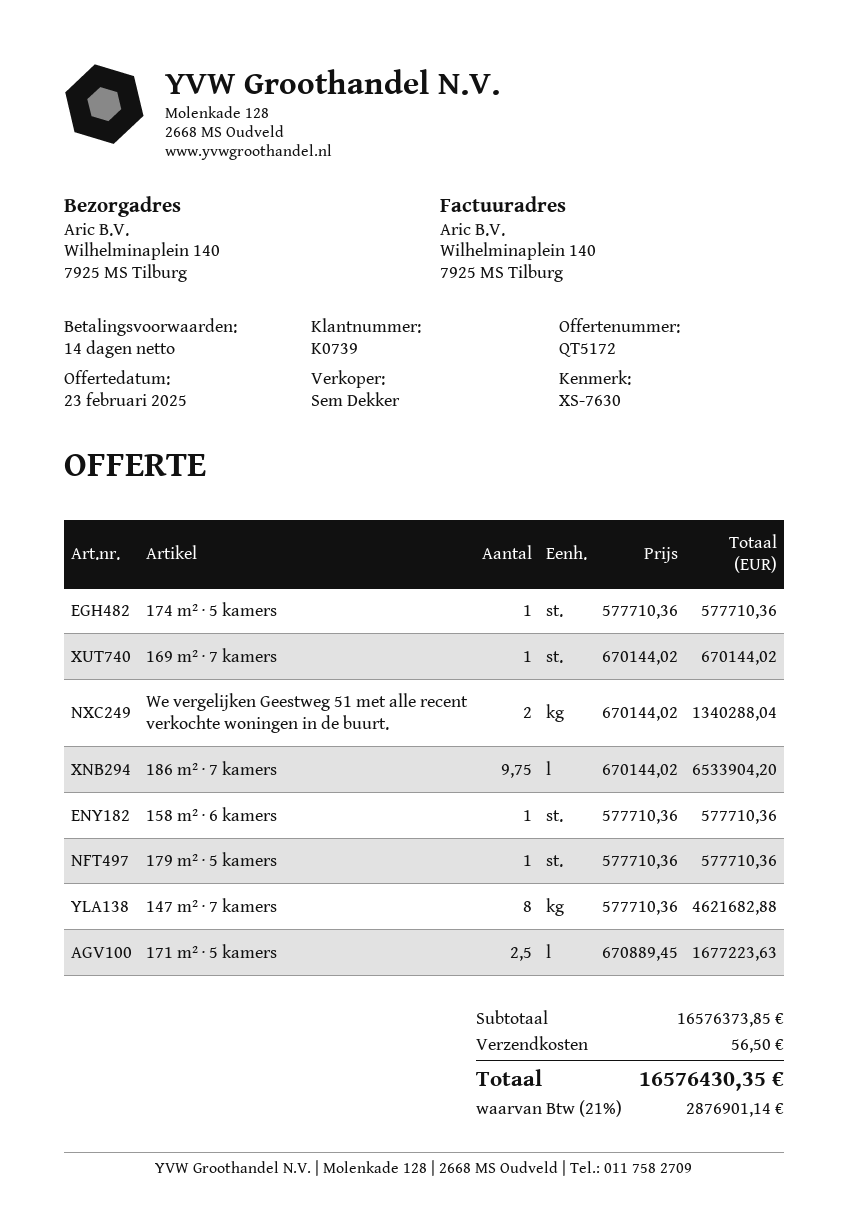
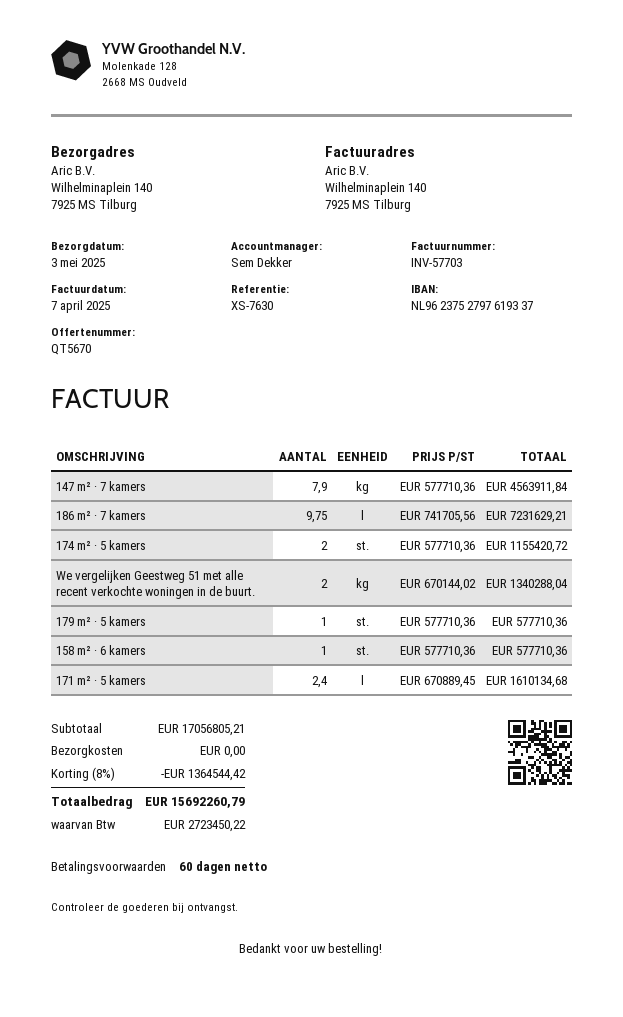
quote number: QT5172 -> QT5670
payment terms: 14 days -> 60 days
174 m² · 5 kamers: 1 x 577710.36 = 577710.36 -> 2 x 577710.36 = 1155420.72
169 m² · 7 kamers: 1 x 670144.02 = 670144.02 -> none
186 m² · 7 kamers: 9.75 x 670144.02 = 6533904.20 -> 9.75 x 741705.56 = 7231629.21
147 m² · 7 kamers: 8 x 577710.36 = 4621682.88 -> 7.9 x 577710.36 = 4563911.84
171 m² · 5 kamers: 2.5 x 670889.45 = 1677223.63 -> 2.4 x 670889.45 = 1610134.68
subtotal: 16576373.85 -> 17056805.21
discount: none -> 8% = 1364544.42
shipping: 56.50 -> 0.00
tax: 2876901.14 -> 2723450.22
total: 16576430.35 -> 15692260.79

